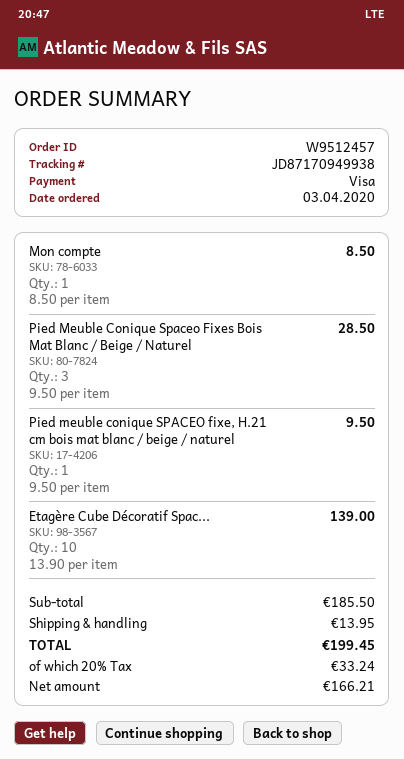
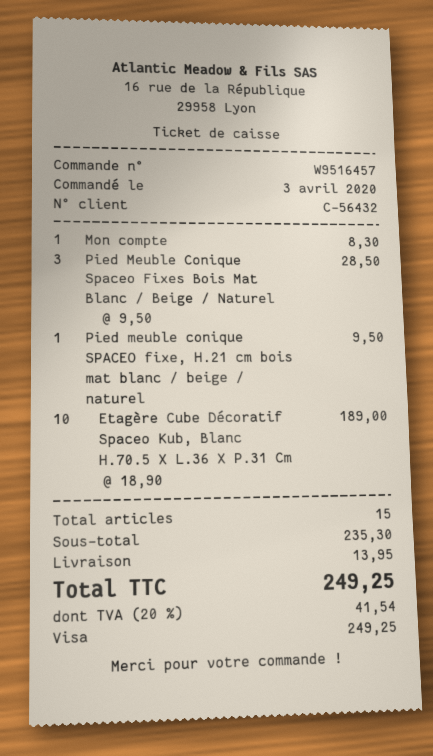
order number: W9512457 -> W9516457
Mon compte: 1 x 8.50 = 8.50 -> 1 x 8.30 = 8.30
Etagère Cube Décoratif Spac...: 10 x 13.90 = 139.00 -> 10 x 18.90 = 189.00
subtotal: 185.50 -> 235.30
tax: 20% = 33.24 -> 20% = 41.54
total: 199.45 -> 249.25

